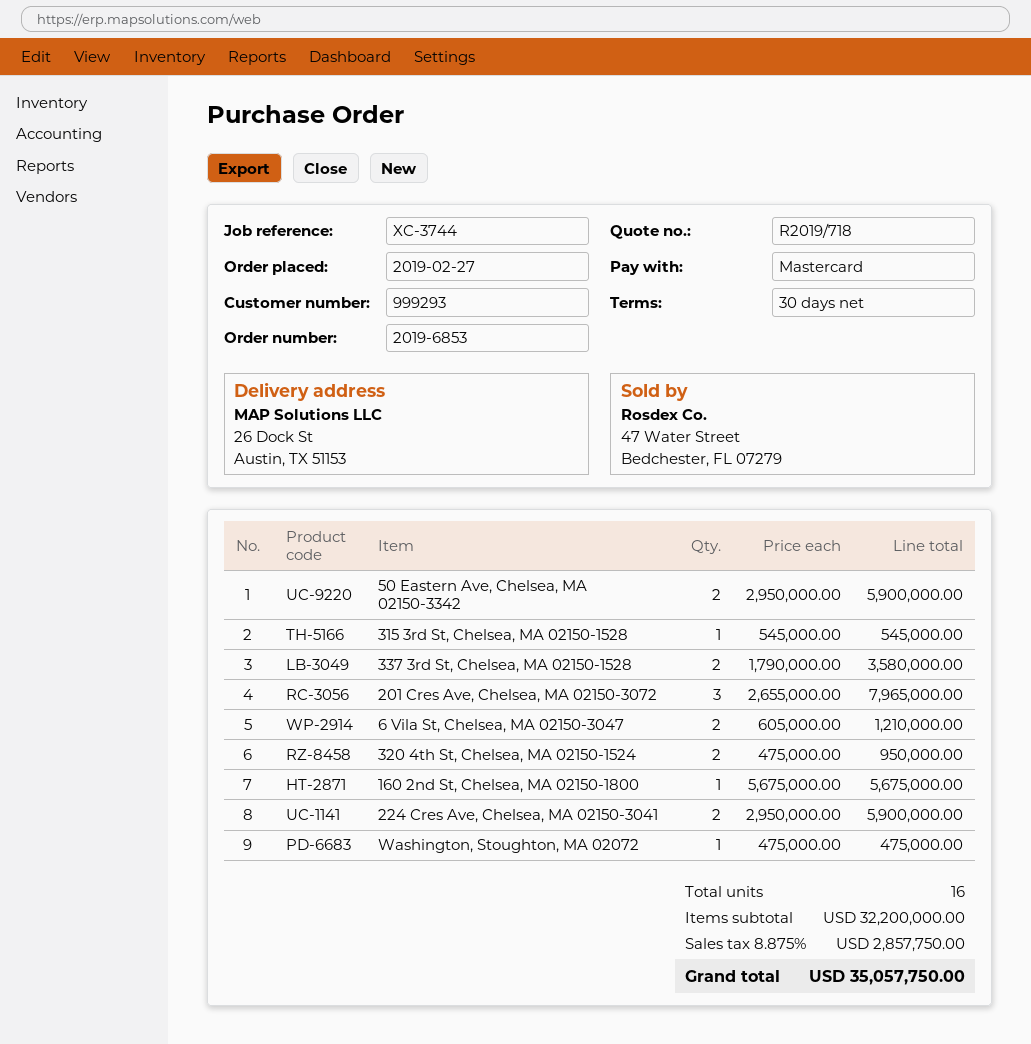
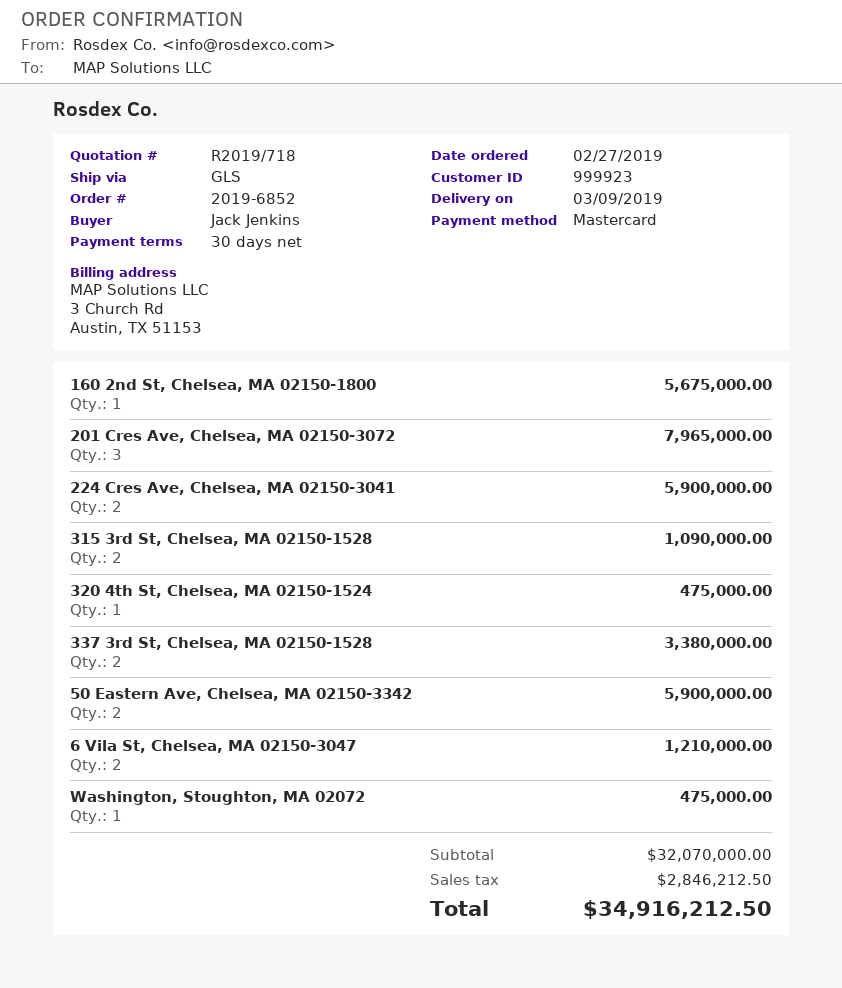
order number: 2019-6853 -> 2019-6852
customer number: 999293 -> 999923
315 3rd St, Chelsea, MA 02150-1528: 1 for 545000.00 -> 2 for 1090000.00
337 3rd St, Chelsea, MA 02150-1528: 2 for 3580000.00 -> 2 for 3380000.00
320 4th St, Chelsea, MA 02150-1524: 2 for 950000.00 -> 1 for 475000.00
subtotal: 32200000.00 -> 32070000.00
tax: 2857750.00 -> 2846212.50
total: 35057750.00 -> 34916212.50

